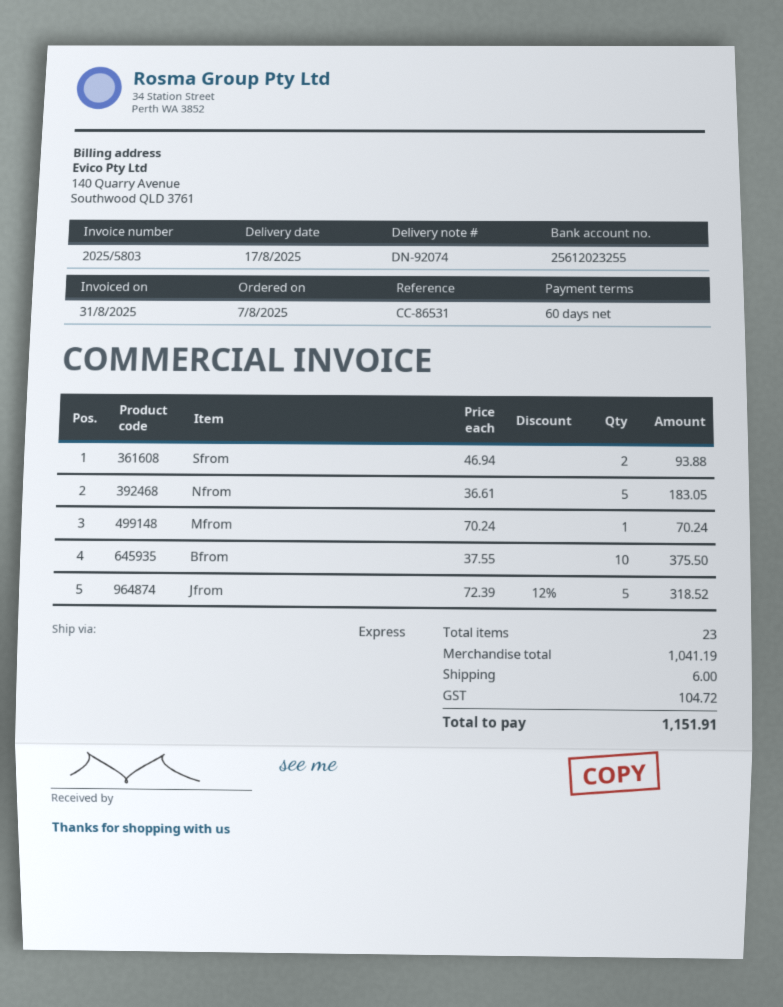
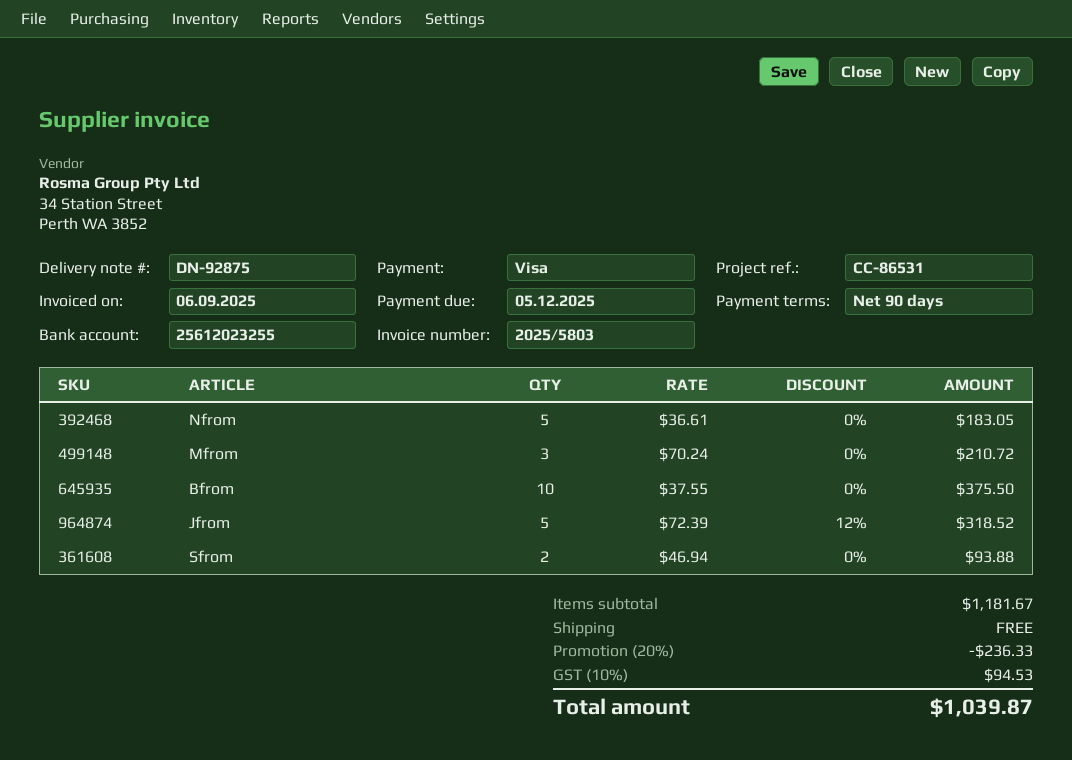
delivery note number: DN-92074 -> DN-92875
invoice date: 2025-08-31 -> 2025-09-06
payment terms: 60 days -> 90 days
Mfrom: 1 x 70.24 = 70.24 -> 3 x 70.24 = 210.72
subtotal: 1041.19 -> 1181.67
discount: none -> 20% = 236.33
shipping: 6.00 -> 0.00
tax: 104.72 -> 94.53
total: 1151.91 -> 1039.87

